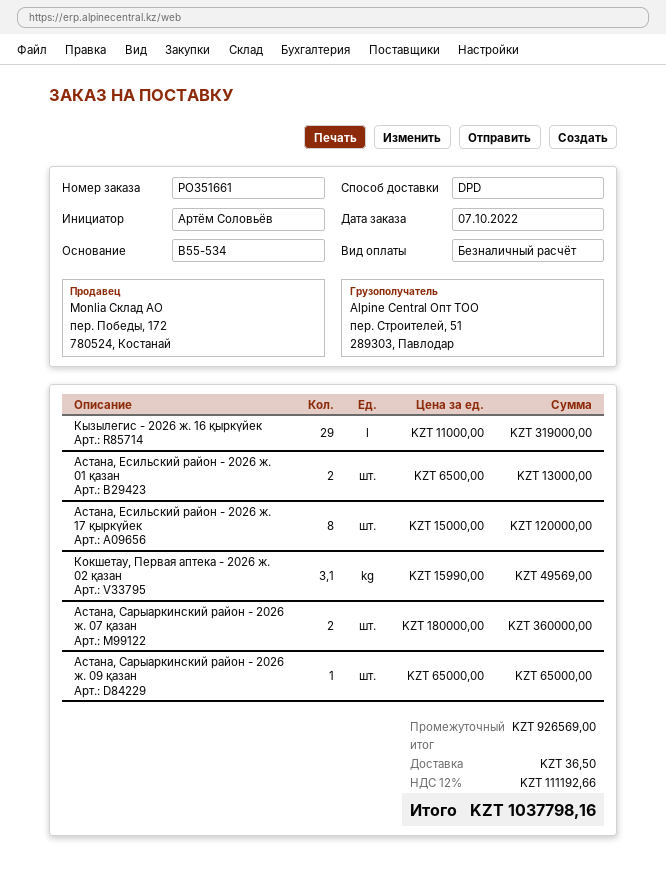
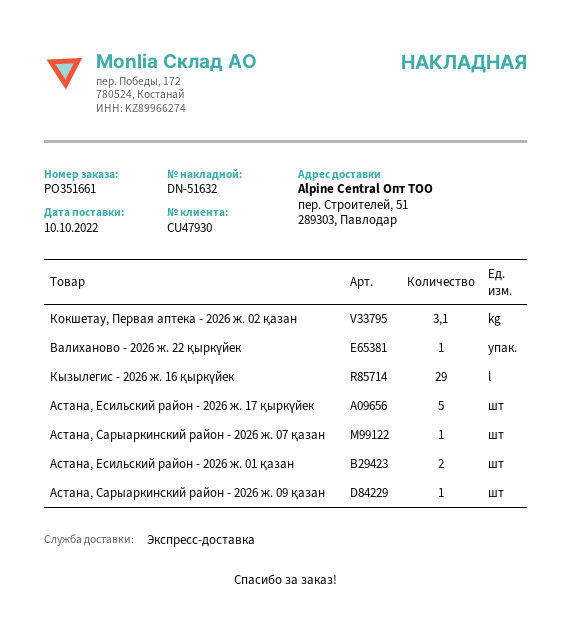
shipping method: DPD -> express
Астана, Есильский район - 2026 ж. 17 қыркүйек: 8 -> 5
Астана, Сарыаркинский район - 2026 ж. 07 қазан: 2 -> 1
Валиханово - 2026 ж. 22 қыркүйек: none -> 1

